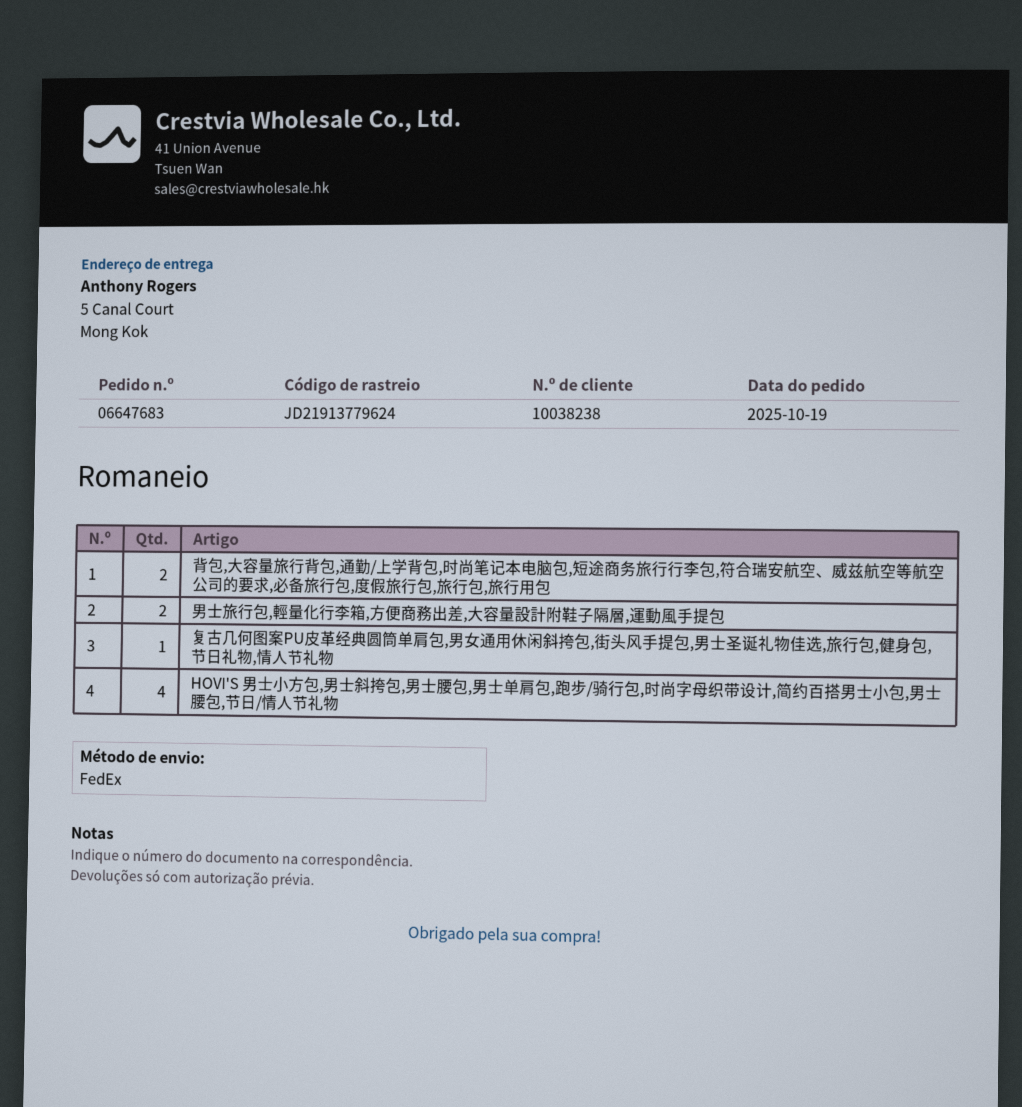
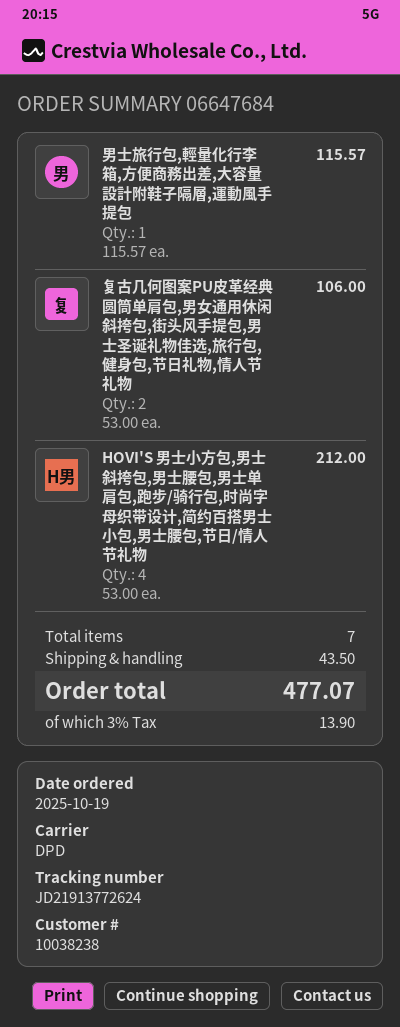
order number: 06647683 -> 06647684
shipping method: FedEx -> DPD
tracking number: JD21913779624 -> JD21913772624
背包,大容量旅行背包,通勤/上学背包,时尚笔记本电脑包,短途商务旅行行李包,符合瑞安航空、威兹航空等航空公司的要求,必备旅行包,度假旅行包,旅行包,旅行用包: 2 -> none
男士旅行包,輕量化行李箱,方便商務出差,大容量設計附鞋子隔層,運動風手提包: 2 -> 1
复古几何图案PU皮革经典圆筒单肩包,男女通用休闲斜挎包,街头风手提包,男士圣诞礼物佳选,旅行包,健身包,节日礼物,情人节礼物: 1 -> 2

